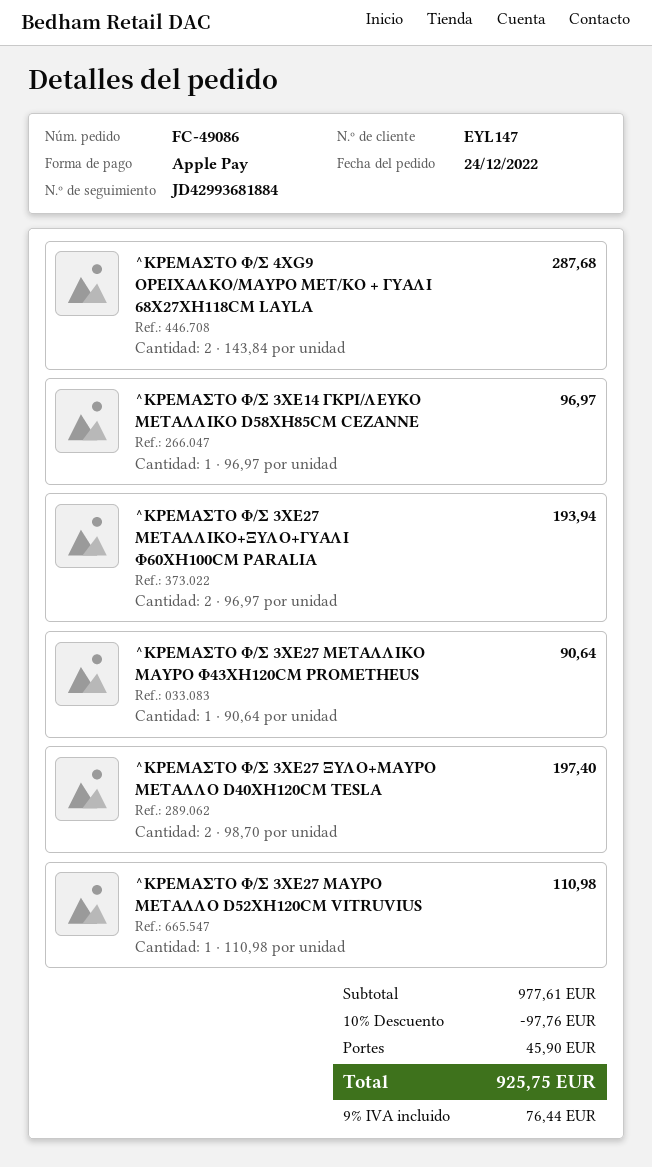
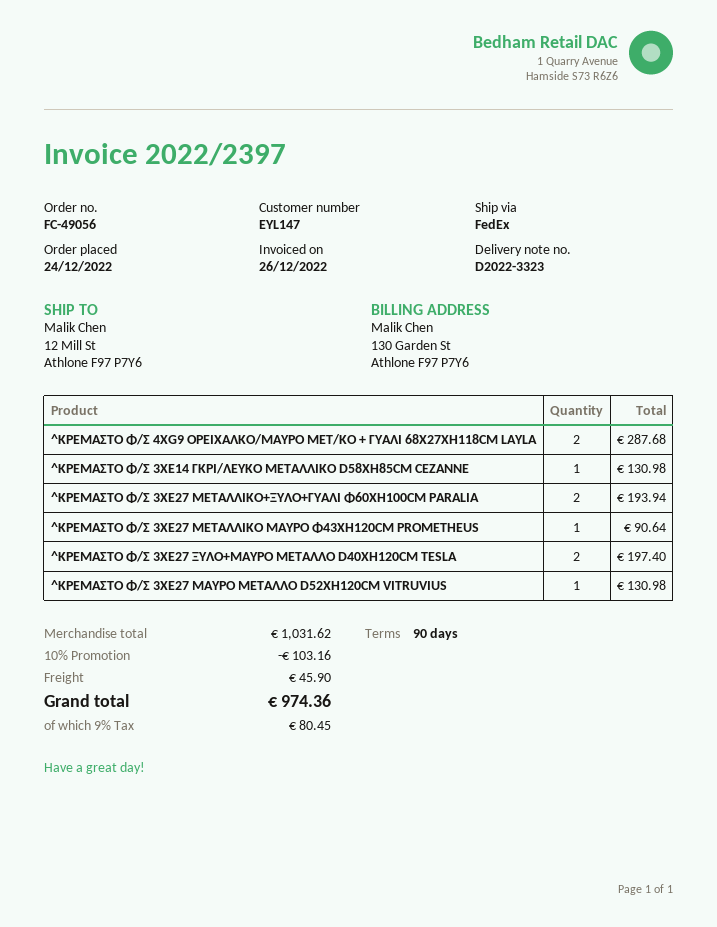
order number: FC-49086 -> FC-49056
^ΚΡΕΜΑΣΤΟ Φ/Σ 3ΧΕ14 ΓΚΡΙ/ΛΕΥΚΟ ΜΕΤΑΛΛΙΚΟ D58XH85CM CEZANNE: 1 for 96.97 -> 1 for 130.98
^ΚΡΕΜΑΣΤΟ Φ/Σ 3ΧΕ27 ΜΑΥΡΟ ΜΕΤΑΛΛΟ D52XH120CM VITRUVIUS: 1 for 110.98 -> 1 for 130.98
subtotal: 977.61 -> 1031.62
discount: 10% = 97.76 -> 10% = 103.16
tax: 9% = 76.44 -> 9% = 80.45
total: 925.75 -> 974.36

